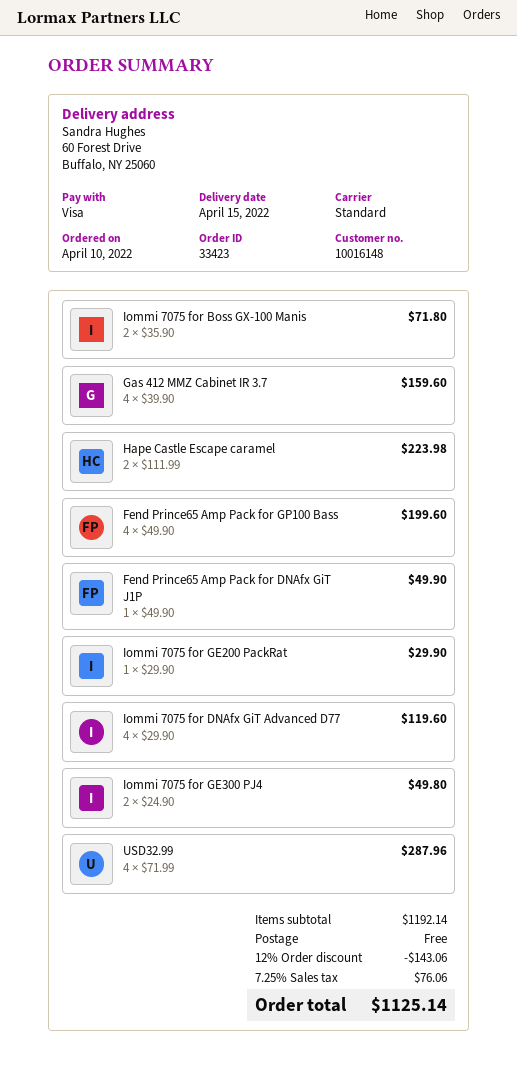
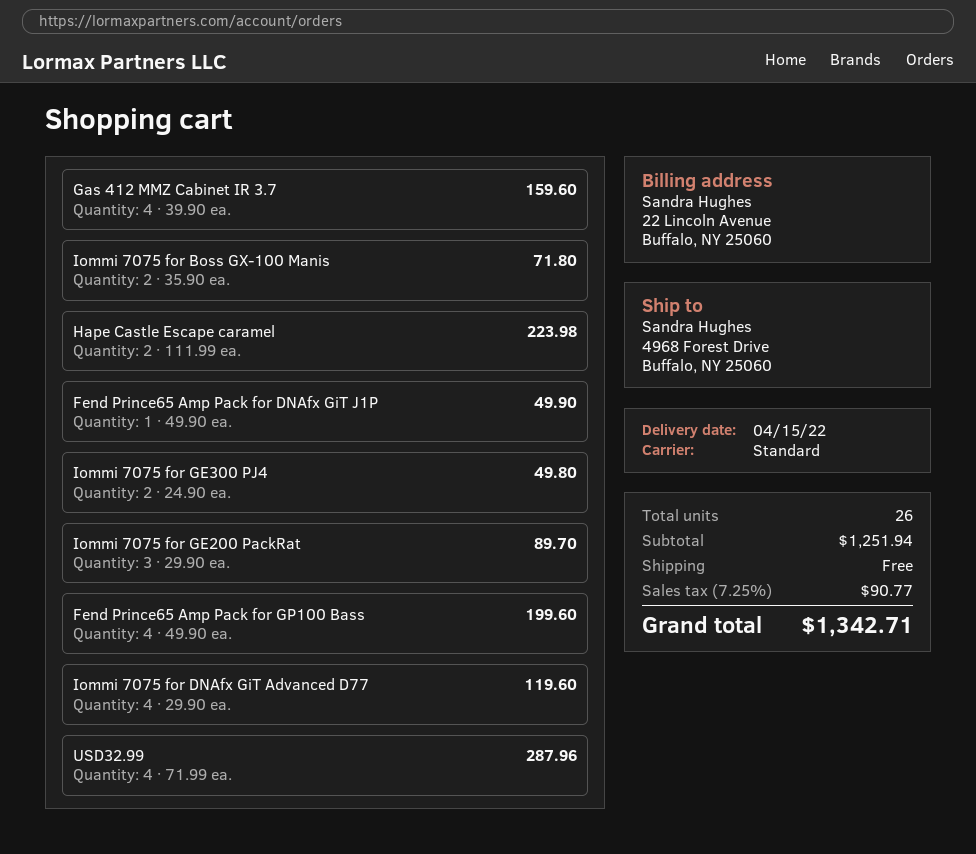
ship to: 60 Forest Drive, Buffalo, NY 25060 -> 4968 Forest Drive, Buffalo, NY 25060
Iommi 7075 for GE200 PackRat: 1 x 29.90 = 29.90 -> 3 x 29.90 = 89.70
subtotal: 1192.14 -> 1251.94
discount: 12% = 143.06 -> none
tax: 7.25% = 76.06 -> 7.25% = 90.77
total: 1125.14 -> 1342.71

